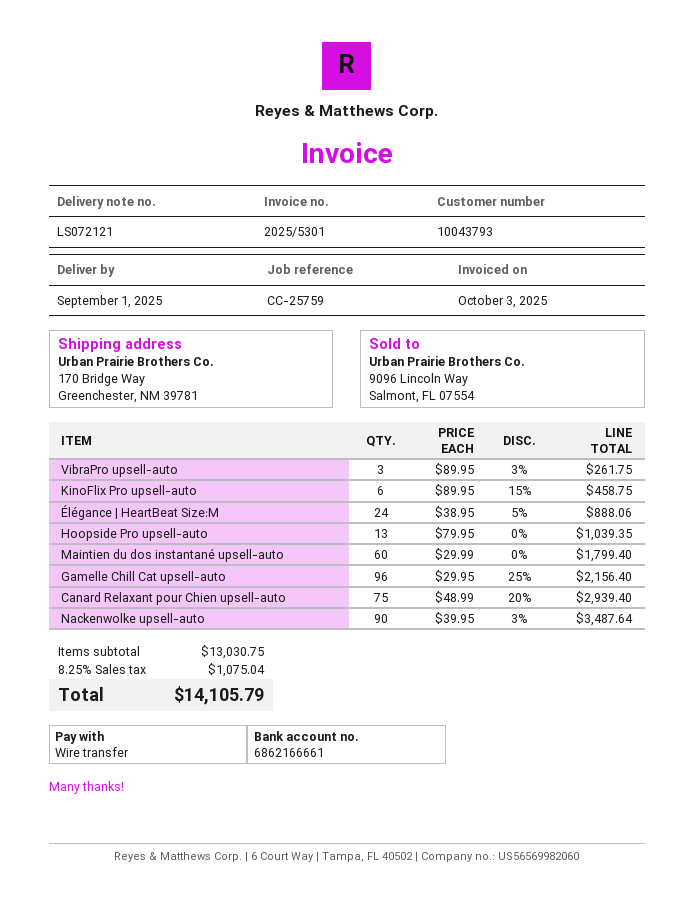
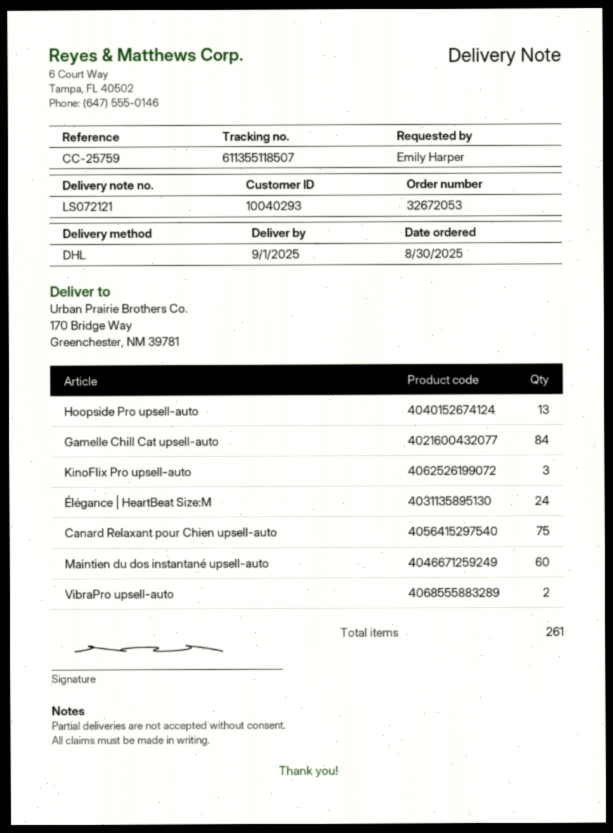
customer number: 10043793 -> 10040293
VibraPro upsell-auto: 3 -> 2
KinoFlix Pro upsell-auto: 6 -> 3
Gamelle Chill Cat upsell-auto: 96 -> 84
Nackenwolke upsell-auto: 90 -> none

